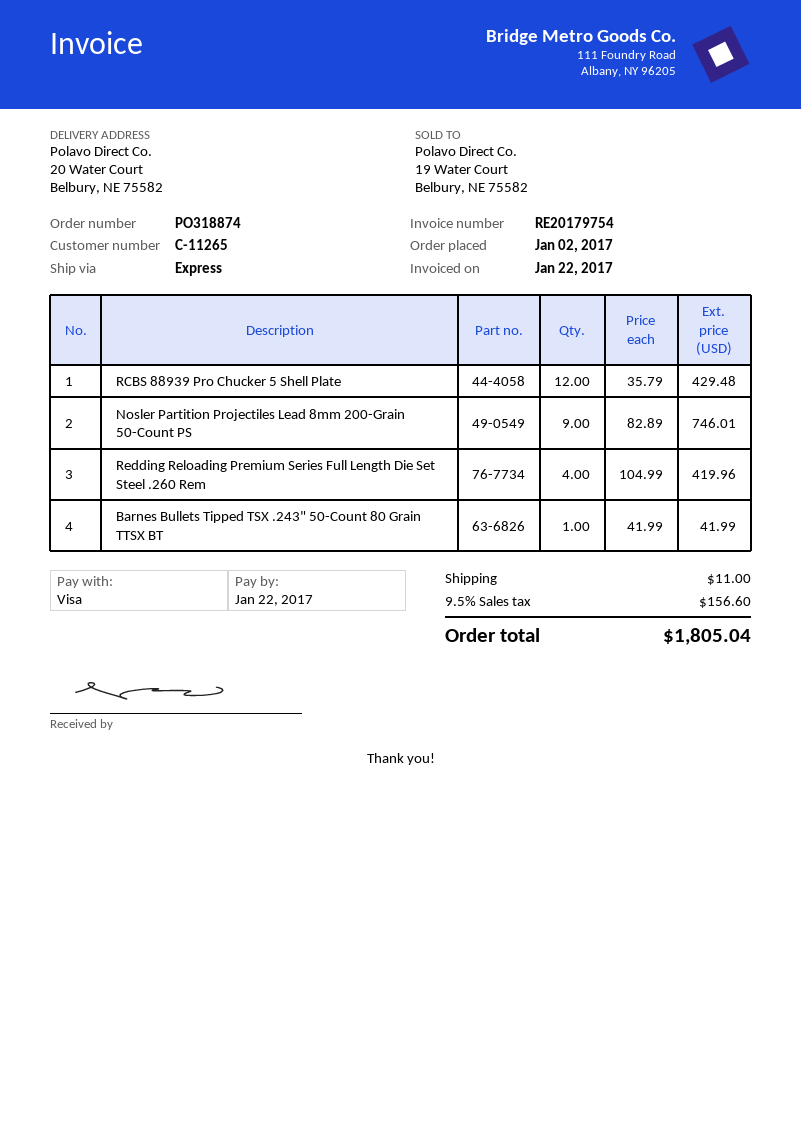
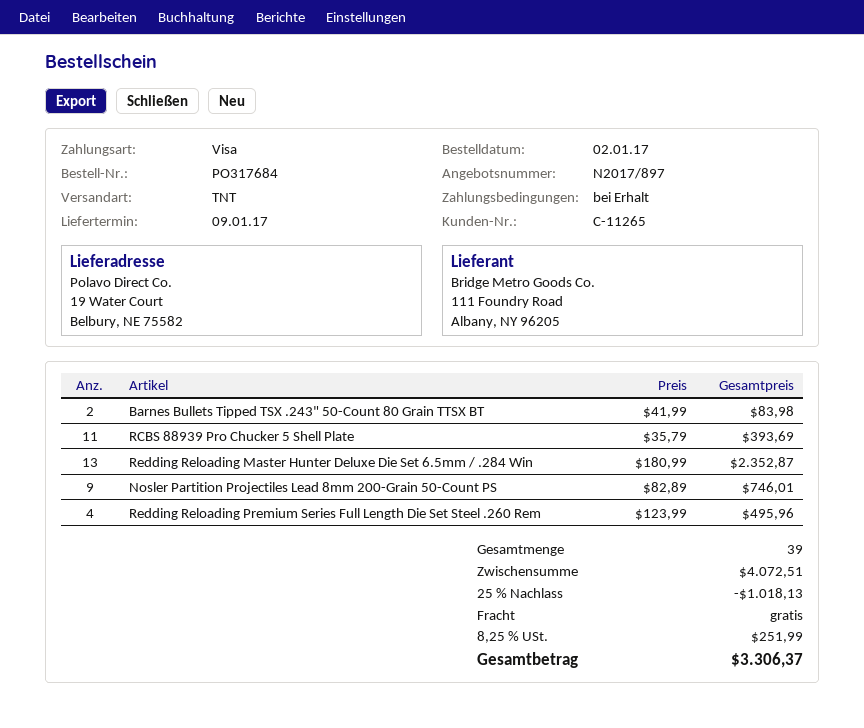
order number: PO318874 -> PO317684
shipping method: express -> TNT
ship to: 20 Water Court, Belbury, NE 75582 -> 19 Water Court, Belbury, NE 75582
RCBS 88939 Pro Chucker 5 Shell Plate: 12 x 35.79 = 429.48 -> 11 x 35.79 = 393.69
Redding Reloading Premium Series Full Length Die Set Steel .260 Rem: 4 x 104.99 = 419.96 -> 4 x 123.99 = 495.96
Barnes Bullets Tipped TSX .243" 50-Count 80 Grain TTSX BT: 1 x 41.99 = 41.99 -> 2 x 41.99 = 83.98
Redding Reloading Master Hunter Deluxe Die Set 6.5mm / .284 Win: none -> 13 x 180.99 = 2352.87
discount: none -> 25% = 1018.13
shipping: 11.00 -> 0.00
tax: 9.5% = 156.60 -> 8.25% = 251.99
total: 1805.04 -> 3306.37

